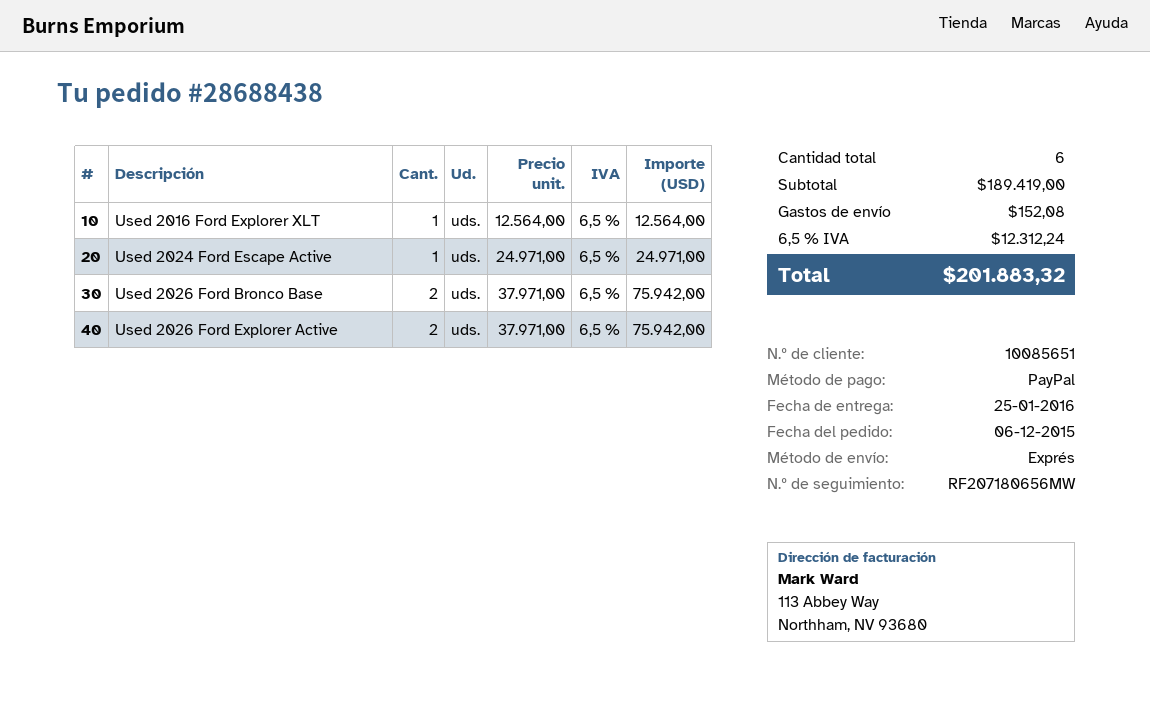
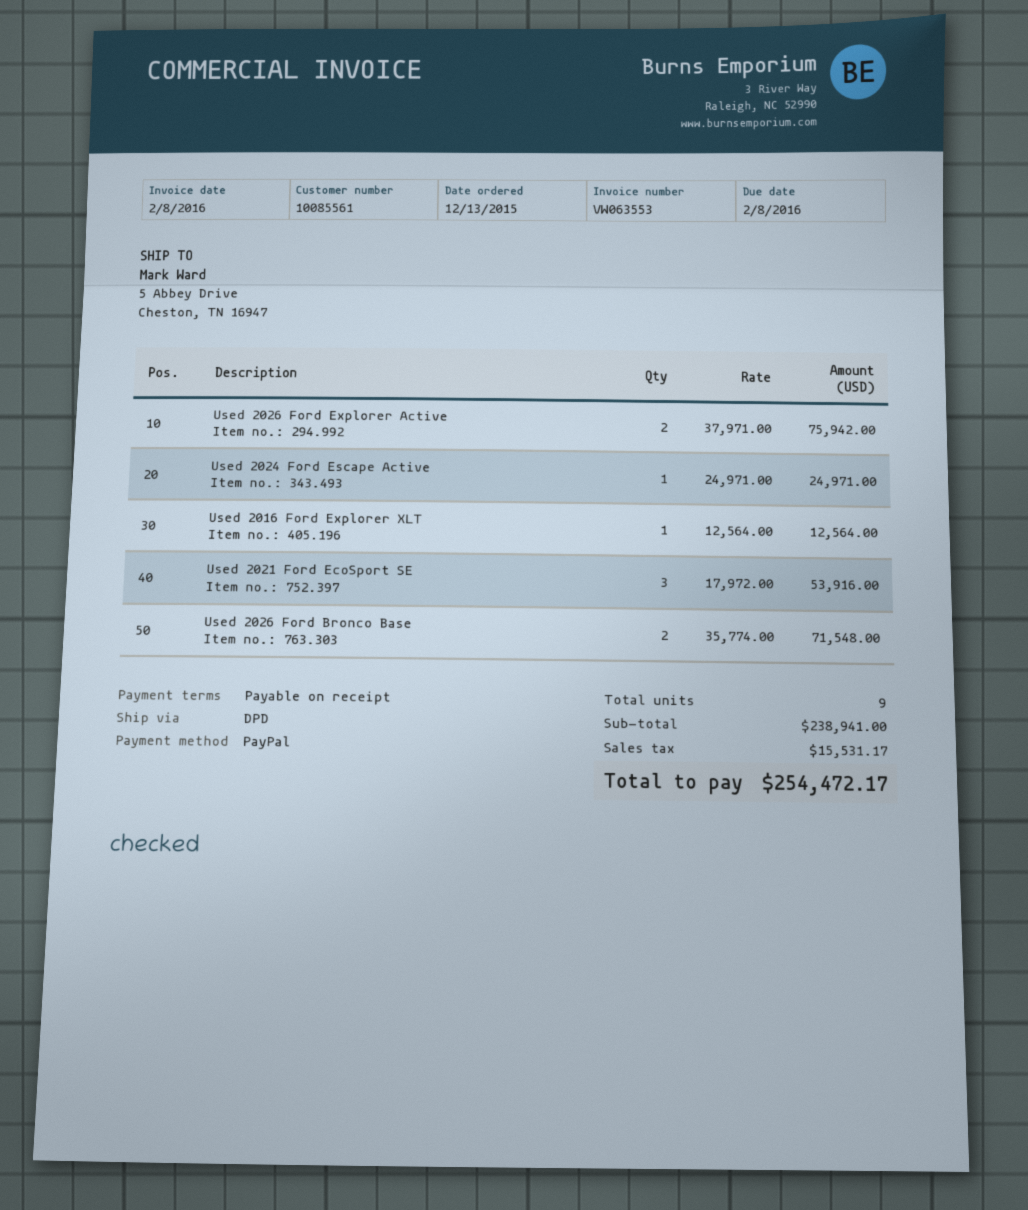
order date: 2015-12-06 -> 2015-12-13
customer number: 10085651 -> 10085561
shipping method: express -> DPD
Used 2026 Ford Bronco Base: 2 x 37971.00 = 75942.00 -> 2 x 35774.00 = 71548.00
Used 2021 Ford EcoSport SE: none -> 3 x 17972.00 = 53916.00
total quantity: 6 -> 9
subtotal: 189419.00 -> 238941.00
shipping: 152.08 -> none
tax: 12312.24 -> 15531.17
total: 201883.32 -> 254472.17

